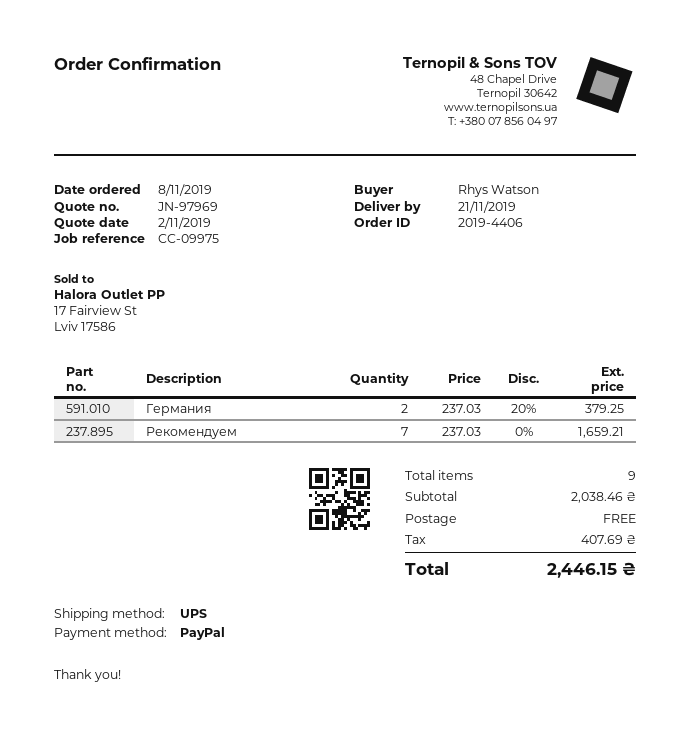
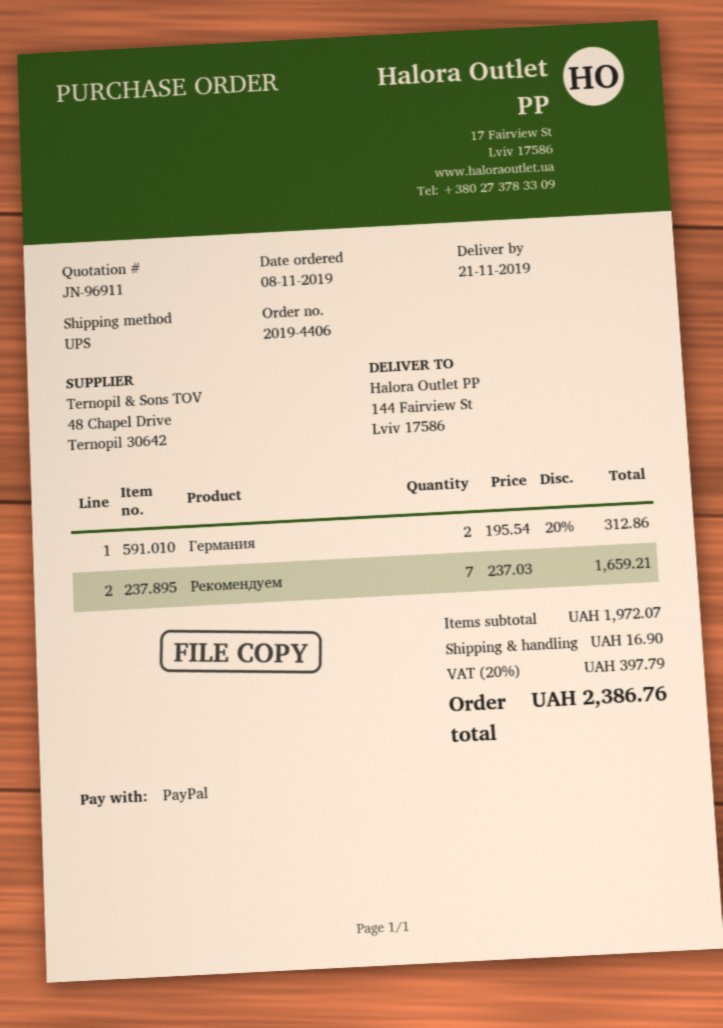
quote number: JN-97969 -> JN-96911
Германия: 2 x 237.03 - 20% = 379.25 -> 2 x 195.54 - 20% = 312.86
subtotal: 2038.46 -> 1972.07
shipping: 0.00 -> 16.90
tax: 407.69 -> 397.79
total: 2446.15 -> 2386.76

